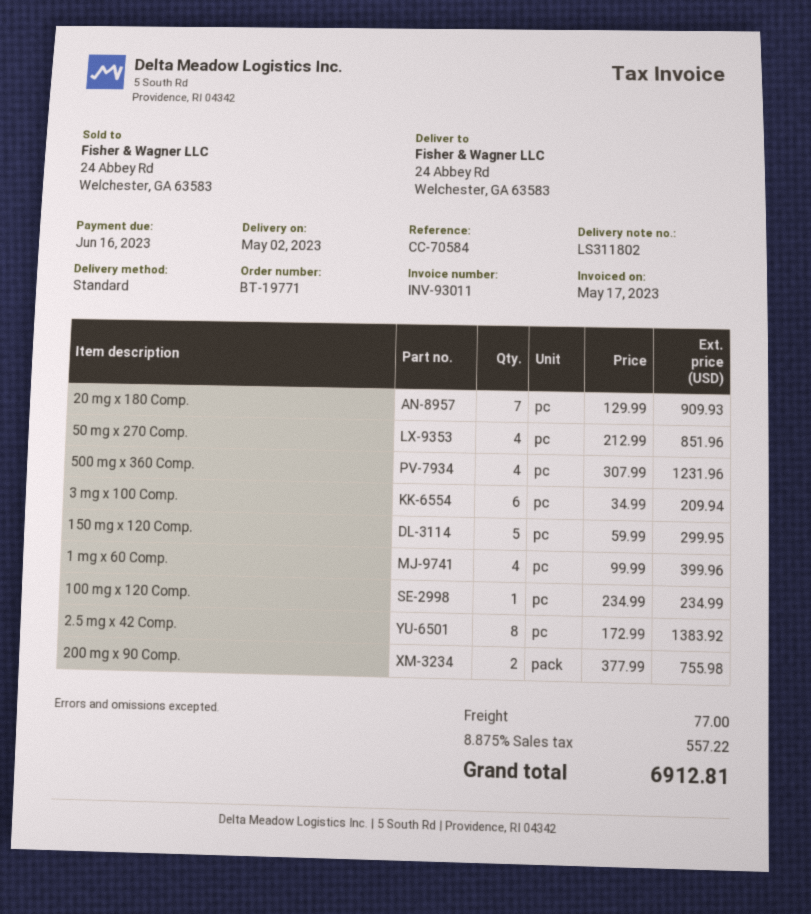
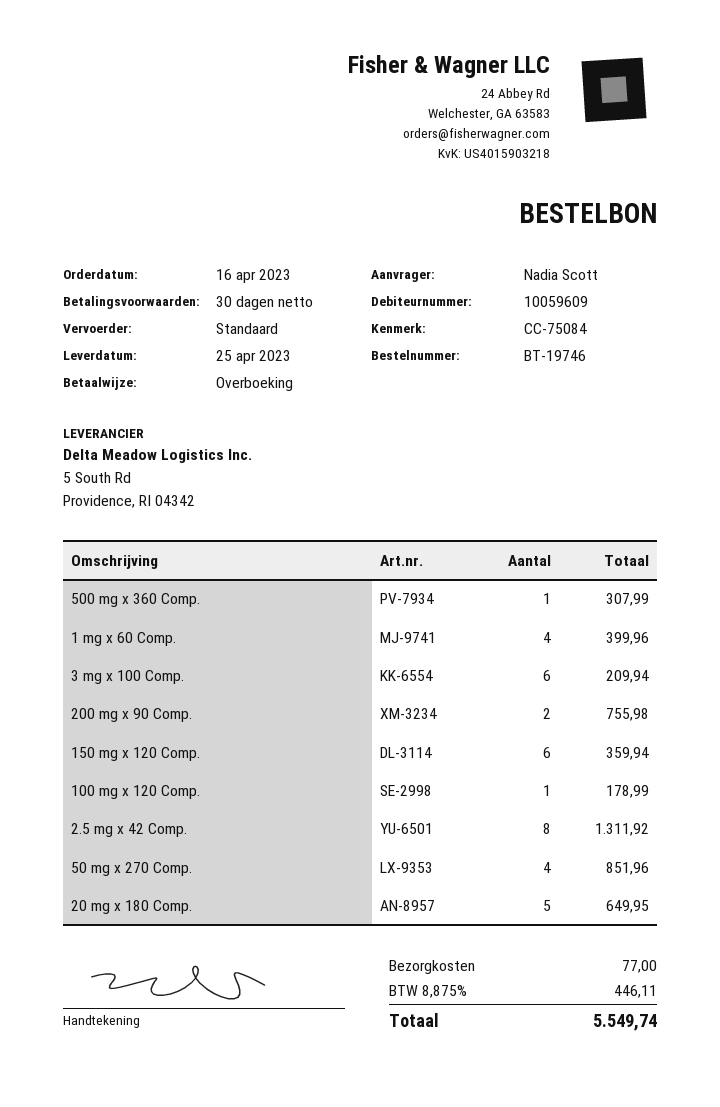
order number: BT-19771 -> BT-19746
delivery date: 2023-05-02 -> 2023-04-25
reference: CC-70584 -> CC-75084
20 mg x 180 Comp.: 7 for 909.93 -> 5 for 649.95
500 mg x 360 Comp.: 4 for 1231.96 -> 1 for 307.99
150 mg x 120 Comp.: 5 for 299.95 -> 6 for 359.94
100 mg x 120 Comp.: 1 for 234.99 -> 1 for 178.99
2.5 mg x 42 Comp.: 8 for 1383.92 -> 8 for 1311.92
tax: 8.875% = 557.22 -> 8.875% = 446.11
total: 6912.81 -> 5549.74

